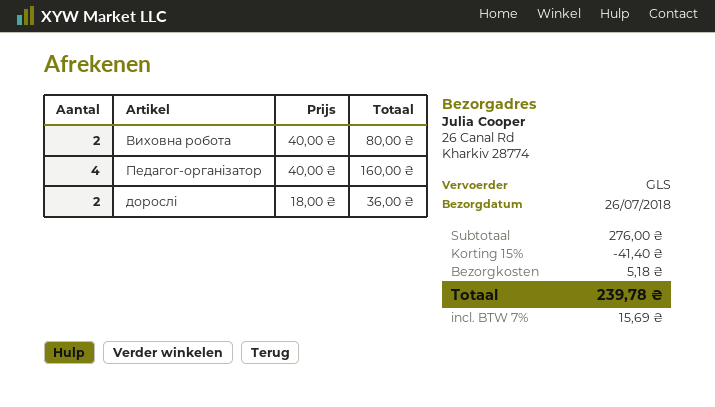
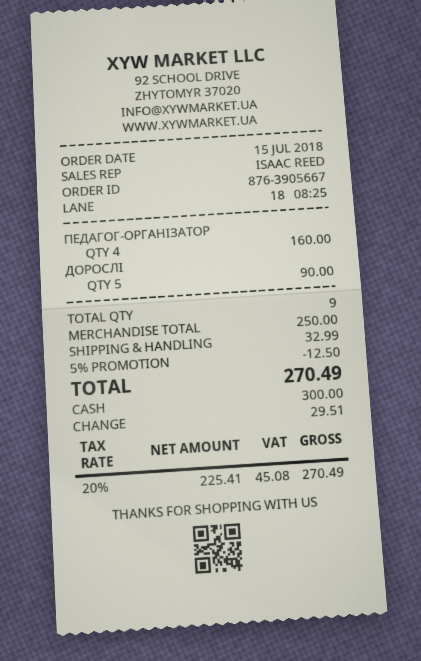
Виховна робота: 2 for 80.00 -> none
дорослі: 2 for 36.00 -> 5 for 90.00
subtotal: 276.00 -> 250.00
discount: 15% = 41.40 -> 5% = 12.50
shipping: 5.18 -> 32.99
tax: 7% = 15.69 -> 20% = 45.08
total: 239.78 -> 270.49

